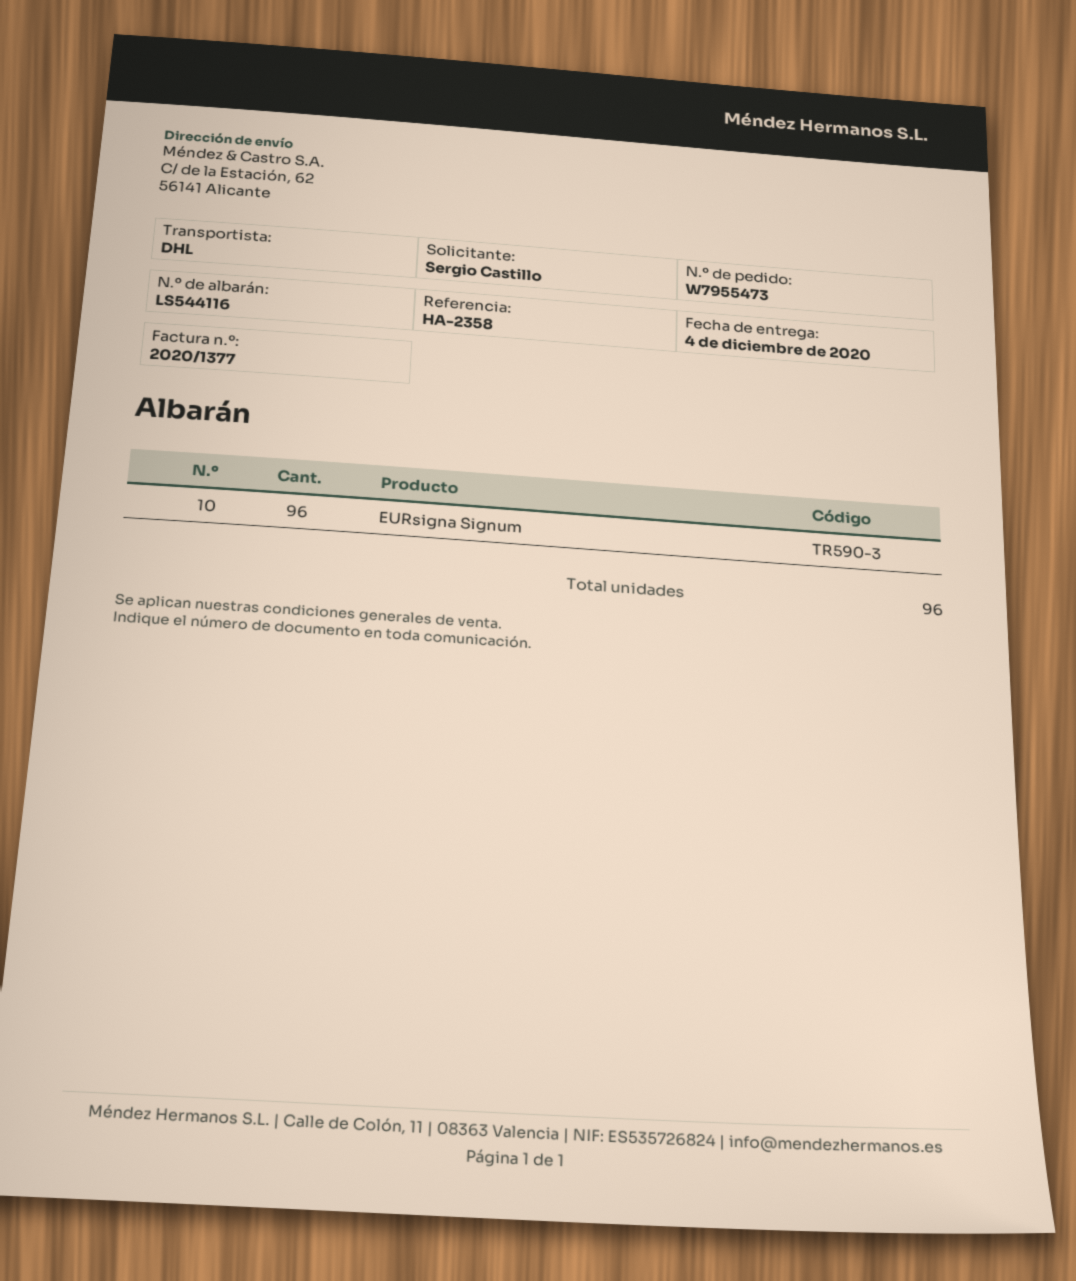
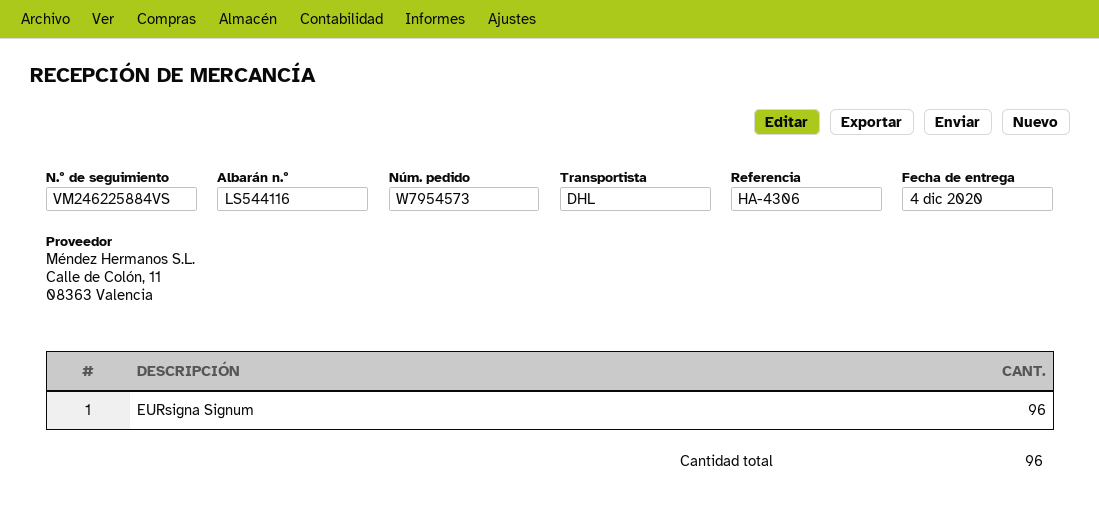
order number: W7955473 -> W7954573
reference: HA-2358 -> HA-4306

